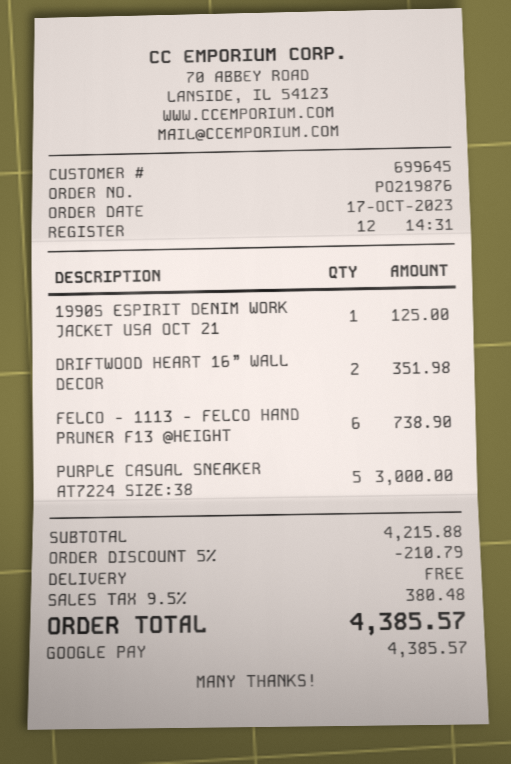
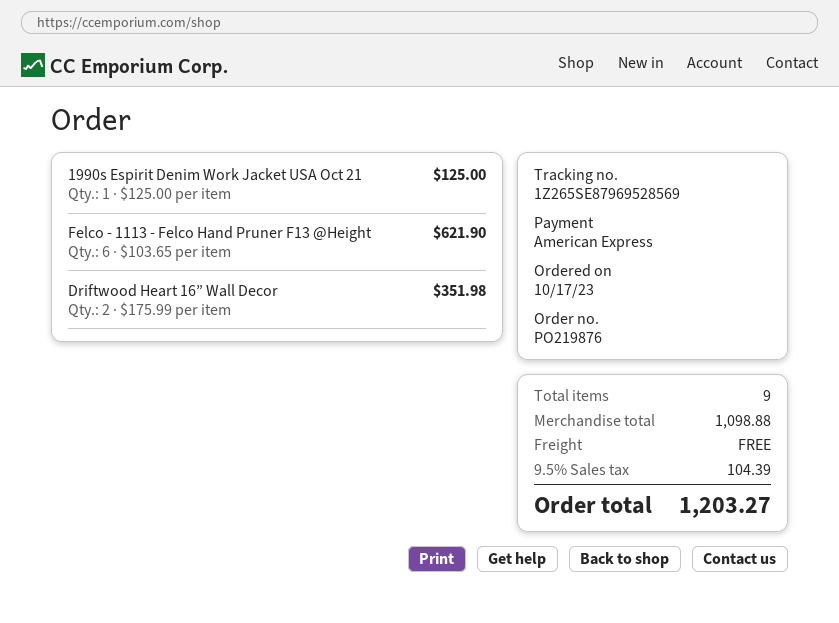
payment method: Google Pay -> American Express
FELCO - 1113 - FELCO HAND PRUNER F13 @HEIGHT: 6 for 738.90 -> 6 for 621.90
PURPLE CASUAL SNEAKER AT7224 SIZE:38: 5 for 3000.00 -> none
subtotal: 4215.88 -> 1098.88
discount: 5% = 210.79 -> none
tax: 9.5% = 380.48 -> 9.5% = 104.39
total: 4385.57 -> 1203.27

